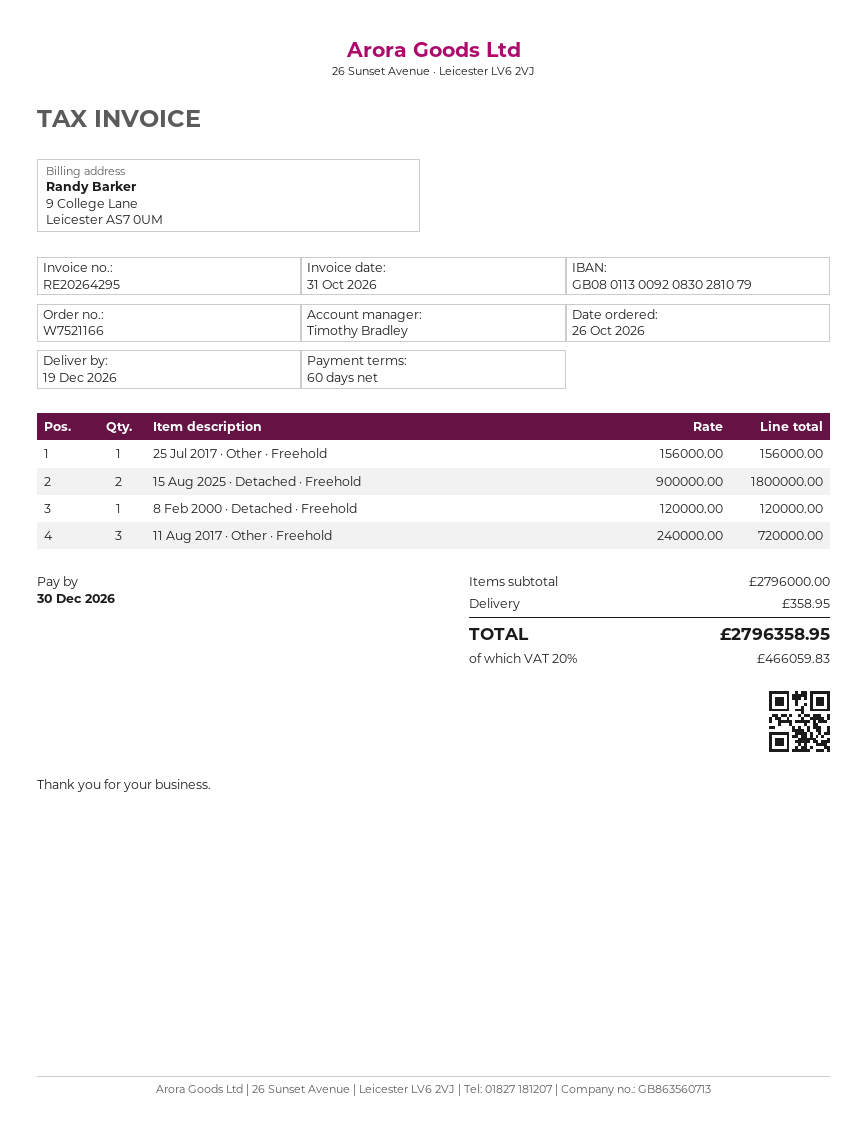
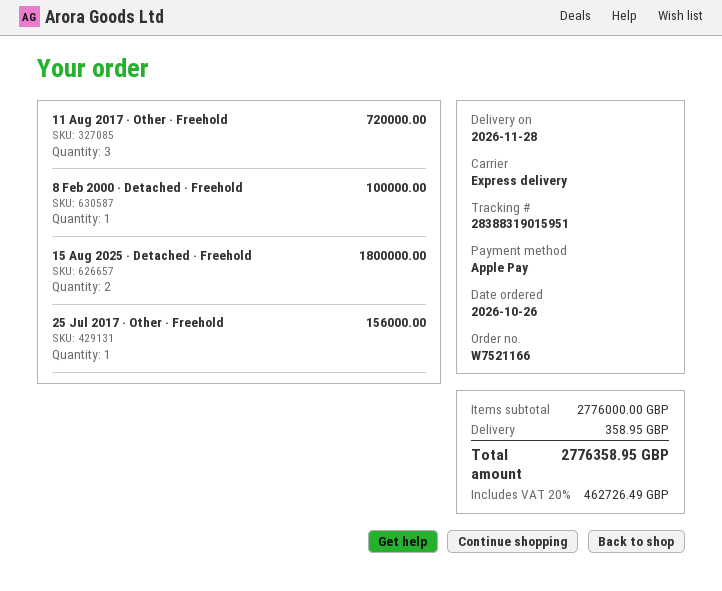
delivery date: 2026-12-19 -> 2026-11-28
8 Feb 2000 · Detached · Freehold: 1 for 120000.00 -> 1 for 100000.00
subtotal: 2796000.00 -> 2776000.00
tax: 20% = 466059.83 -> 20% = 462726.49
total: 2796358.95 -> 2776358.95

